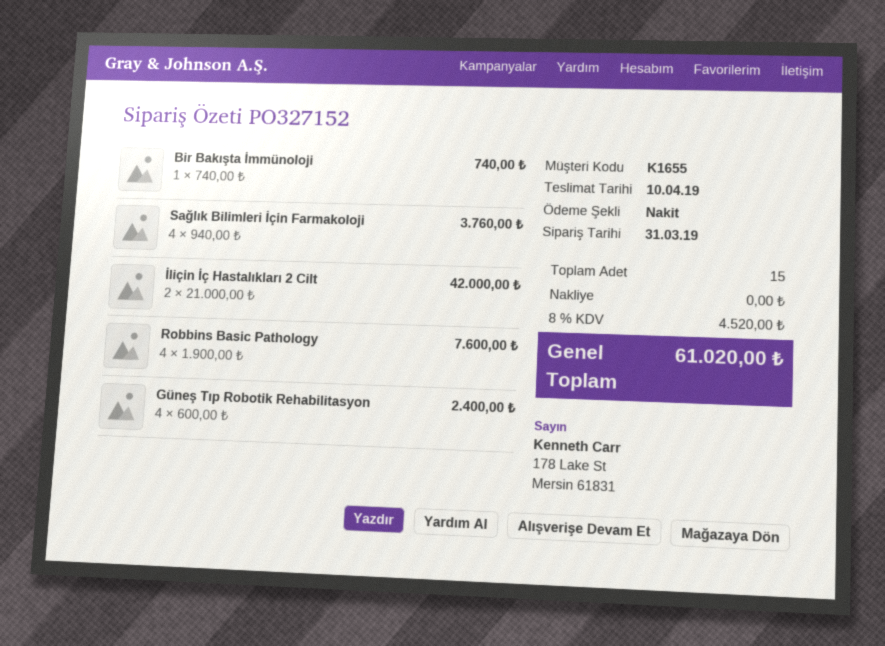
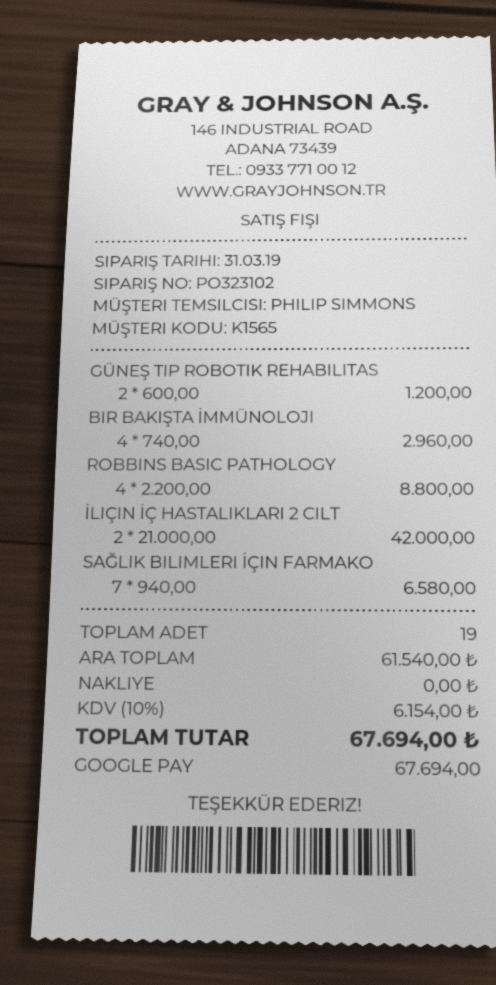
order number: PO327152 -> PO323102
customer number: K1655 -> K1565
payment method: cash -> Google Pay
Bir Bakışta İmmünoloji: 1 x 740.00 = 740.00 -> 4 x 740.00 = 2960.00
Sağlık Bilimleri İçin Farmakoloji: 4 x 940.00 = 3760.00 -> 7 x 940.00 = 6580.00
Robbins Basic Pathology: 4 x 1900.00 = 7600.00 -> 4 x 2200.00 = 8800.00
Güneş Tıp Robotik Rehabilitasyon: 4 x 600.00 = 2400.00 -> 2 x 600.00 = 1200.00
total quantity: 15 -> 19
tax: 8% = 4520.00 -> 10% = 6154.00
total: 61020.00 -> 67694.00

